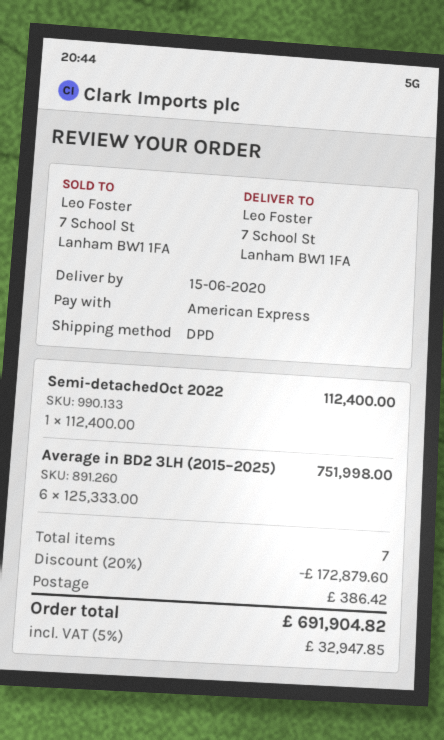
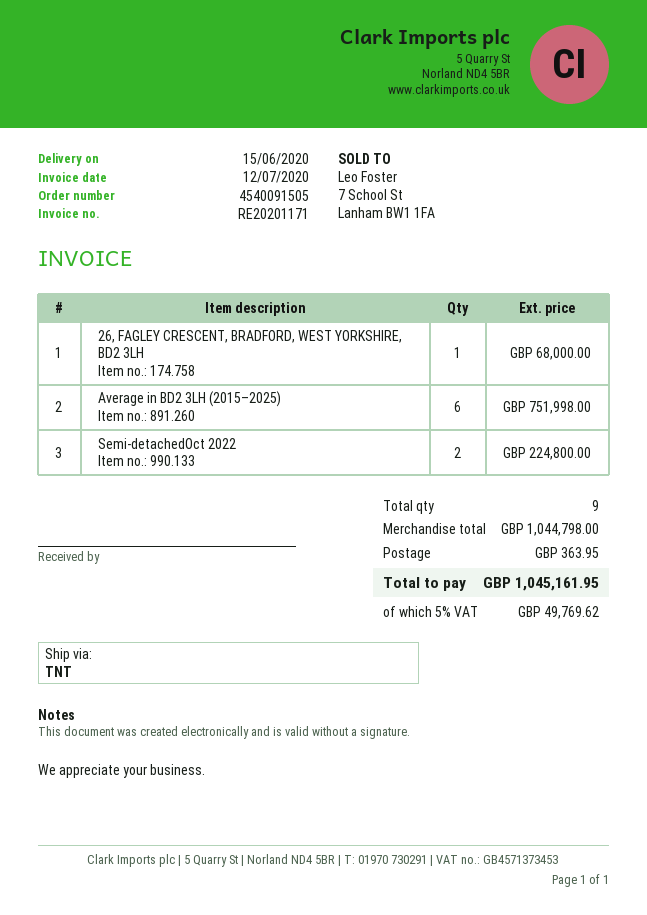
shipping method: DPD -> TNT
Semi-detachedOct 2022: 1 for 112400.00 -> 2 for 224800.00
26, FAGLEY CRESCENT, BRADFORD, WEST YORKSHIRE, BD2 3LH: none -> 1 for 68000.00
total quantity: 7 -> 9
discount: 20% = 172879.60 -> none
shipping: 386.42 -> 363.95
tax: 5% = 32947.85 -> 5% = 49769.62
total: 691904.82 -> 1045161.95

